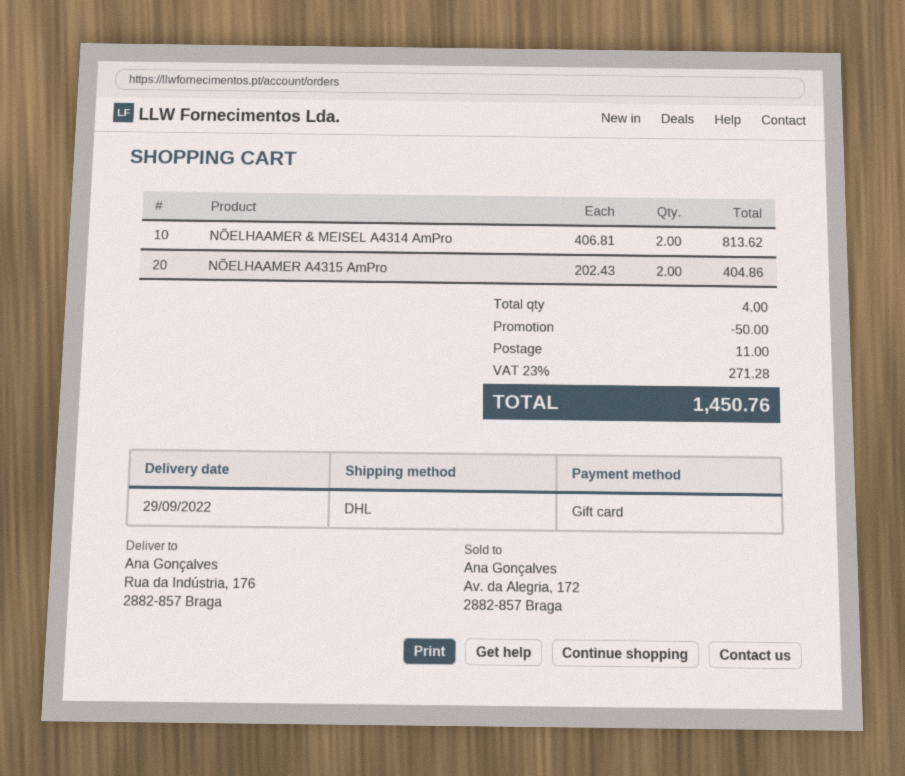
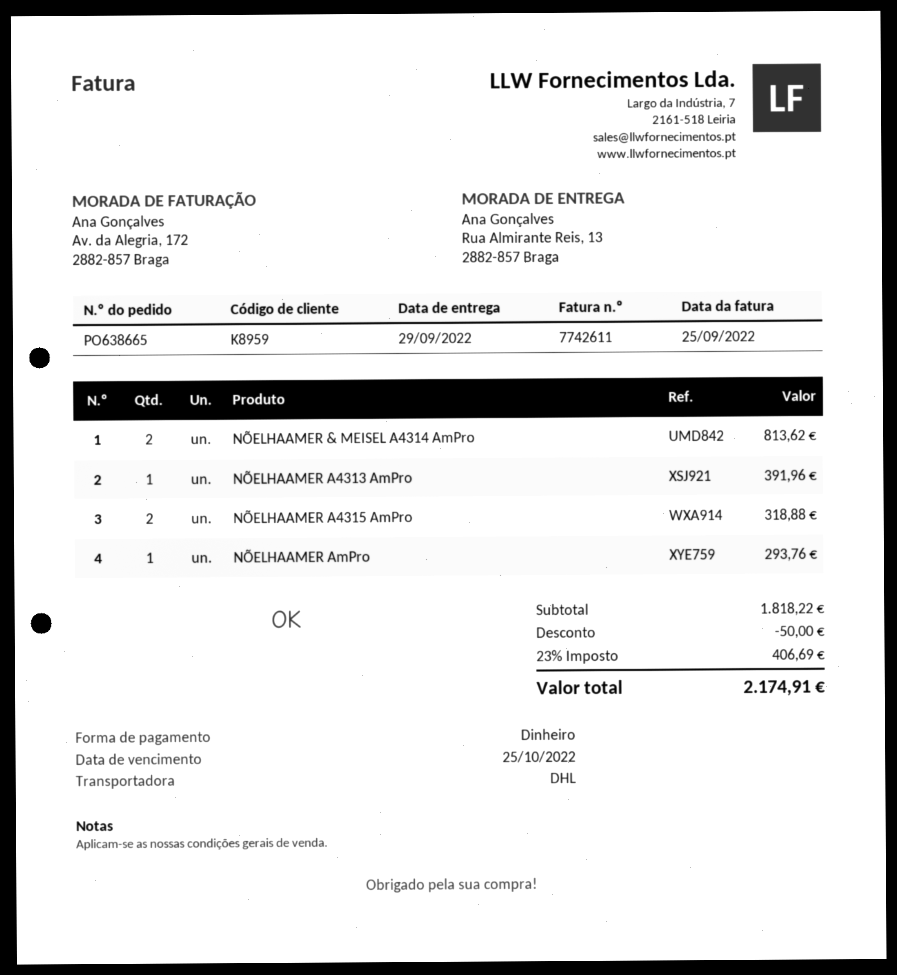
payment method: gift card -> cash
ship to: Rua da Indústria, 176, 2882-857 Braga -> Rua Almirante Reis, 13, 2882-857 Braga
NÕELHAAMER A4315 AmPro: 2 for 404.86 -> 2 for 318.88
NÕELHAAMER A4313 AmPro: none -> 1 for 391.96
NÕELHAAMER AmPro: none -> 1 for 293.76
shipping: 11.00 -> none
tax: 23% = 271.28 -> 23% = 406.69
total: 1450.76 -> 2174.91

